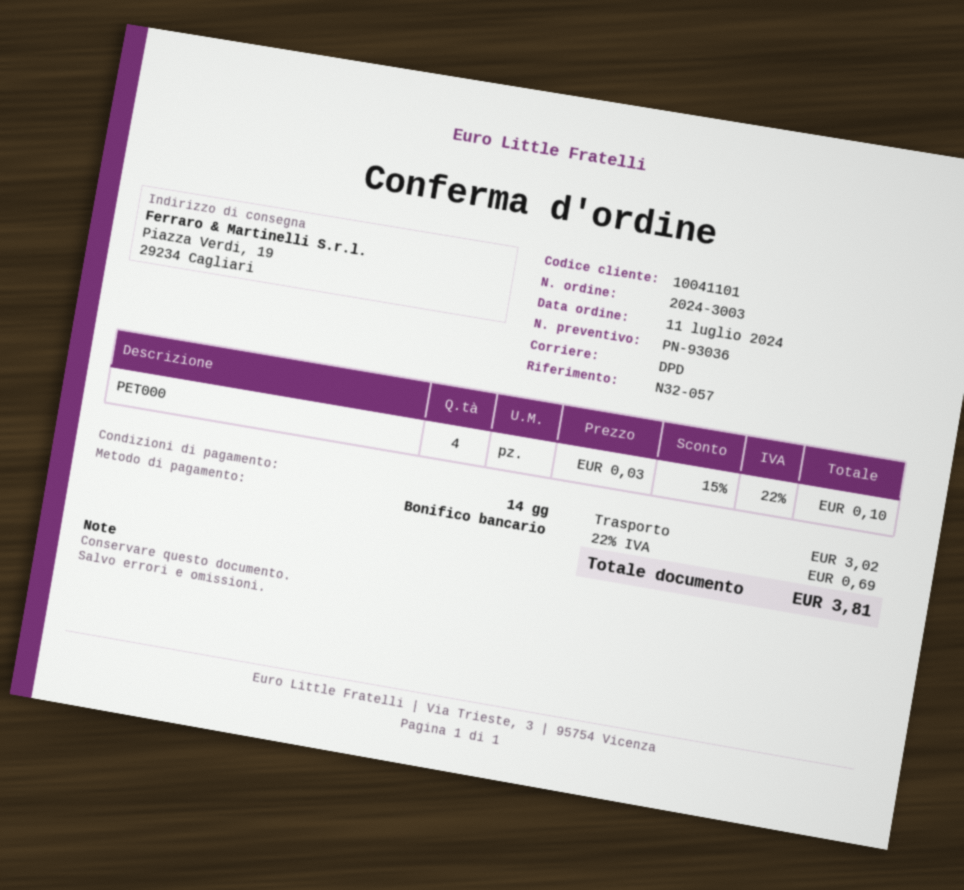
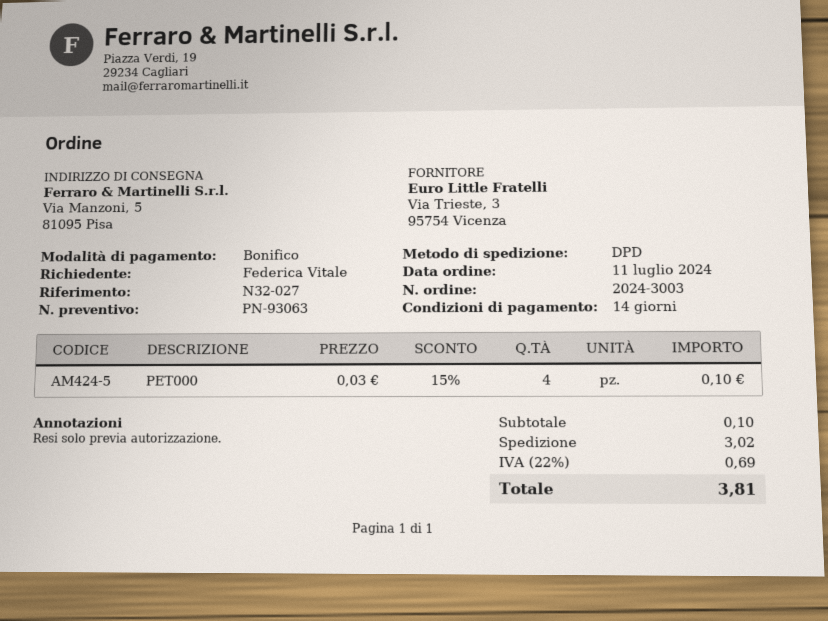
quote number: PN-93036 -> PN-93063
reference: N32-057 -> N32-027
ship to: Piazza Verdi, 19, 29234 Cagliari -> Via Manzoni, 5, 81095 Pisa

